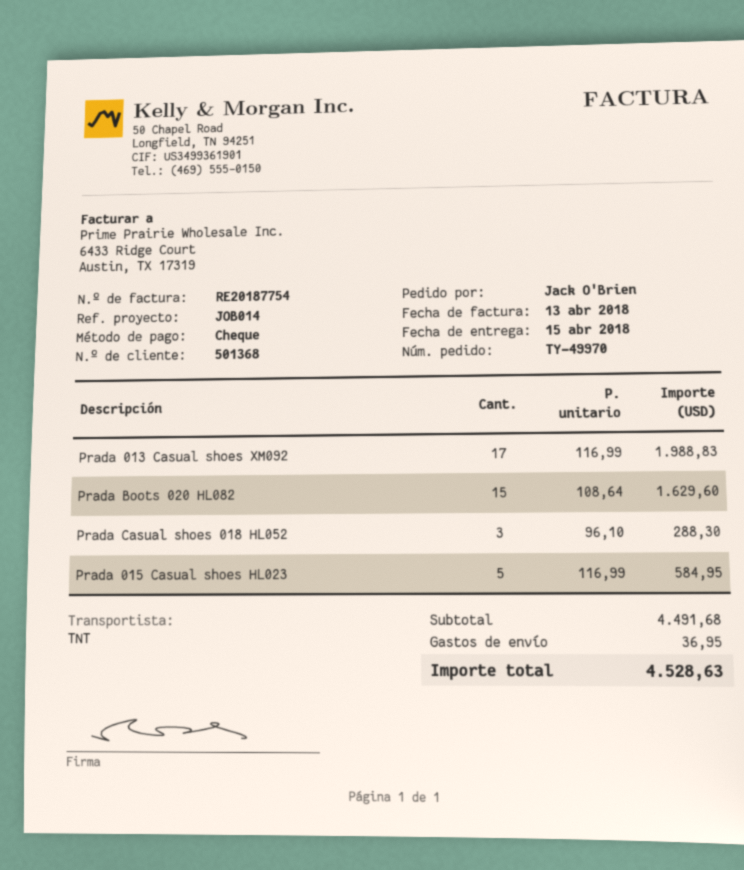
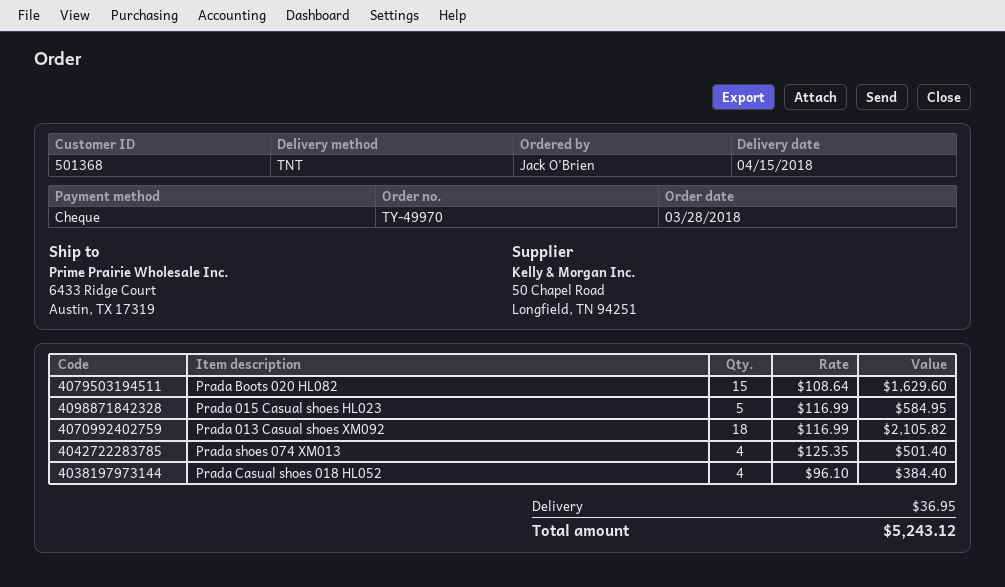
Prada 013 Casual shoes XM092: 17 x 116.99 = 1988.83 -> 18 x 116.99 = 2105.82
Prada Casual shoes 018 HL052: 3 x 96.10 = 288.30 -> 4 x 96.10 = 384.40
Prada shoes 074 XM013: none -> 4 x 125.35 = 501.40
total: 4528.63 -> 5243.12

